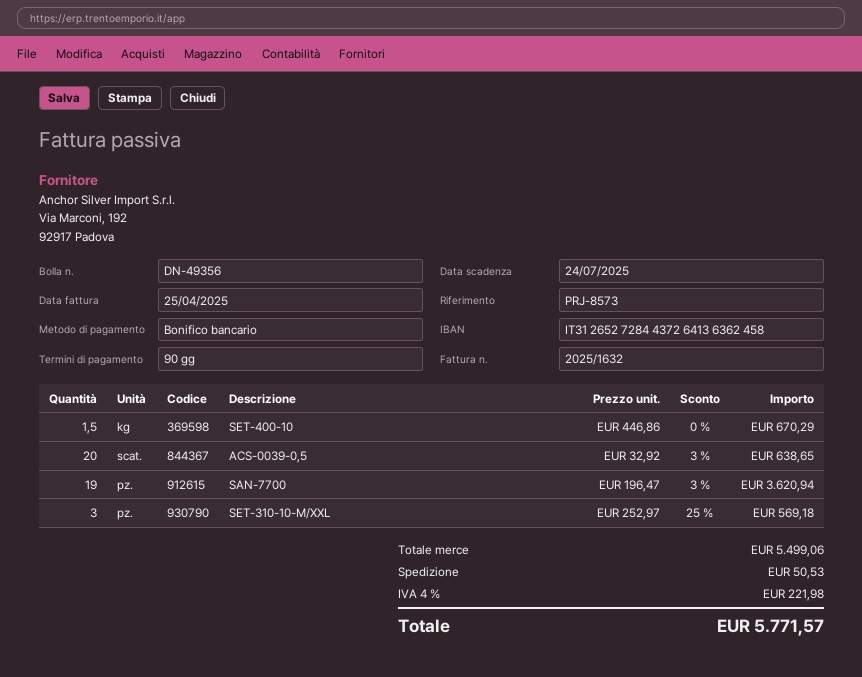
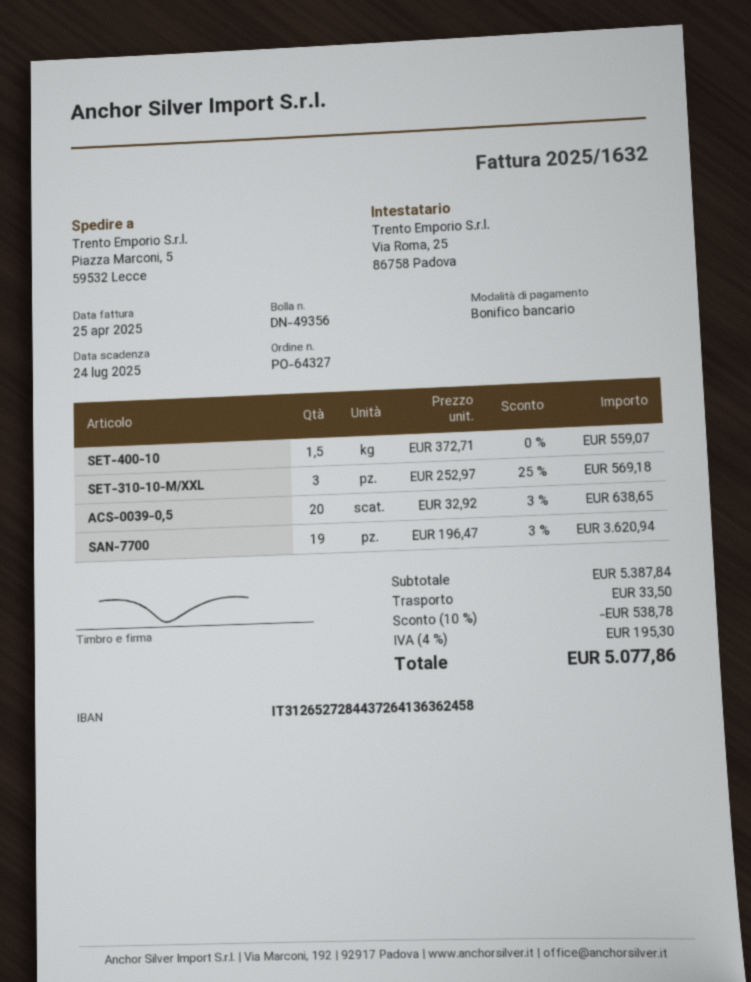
SET-400-10: 1.5 x 446.86 = 670.29 -> 1.5 x 372.71 = 559.07
subtotal: 5499.06 -> 5387.84
discount: none -> 10% = 538.78
shipping: 50.53 -> 33.50
tax: 4% = 221.98 -> 4% = 195.30
total: 5771.57 -> 5077.86

